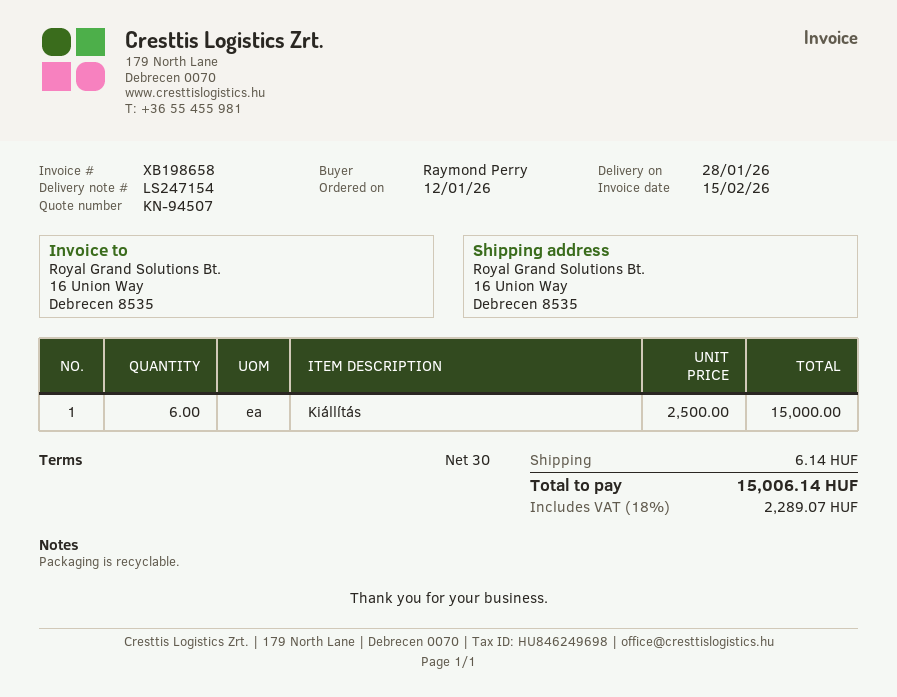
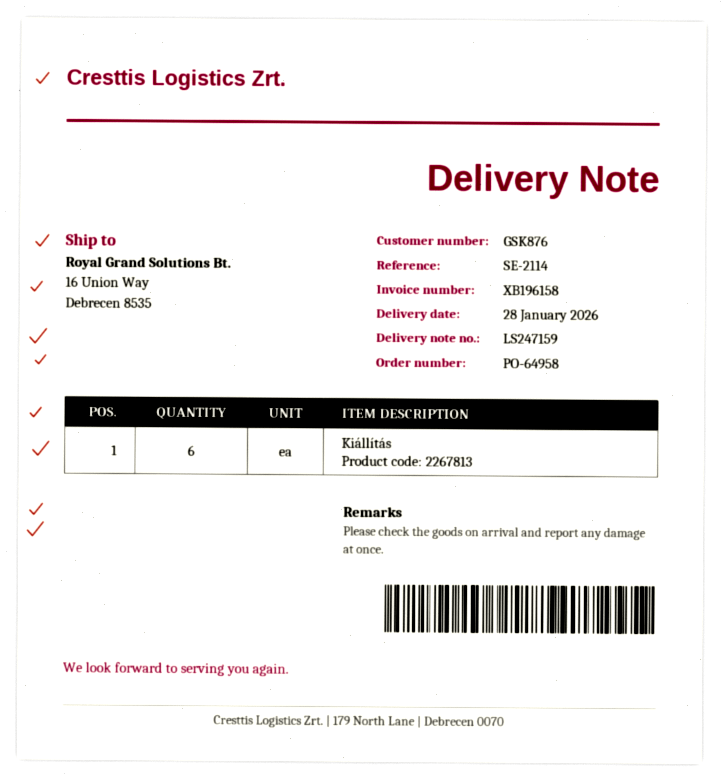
delivery note number: LS247154 -> LS247159
invoice number: XB198658 -> XB196158

